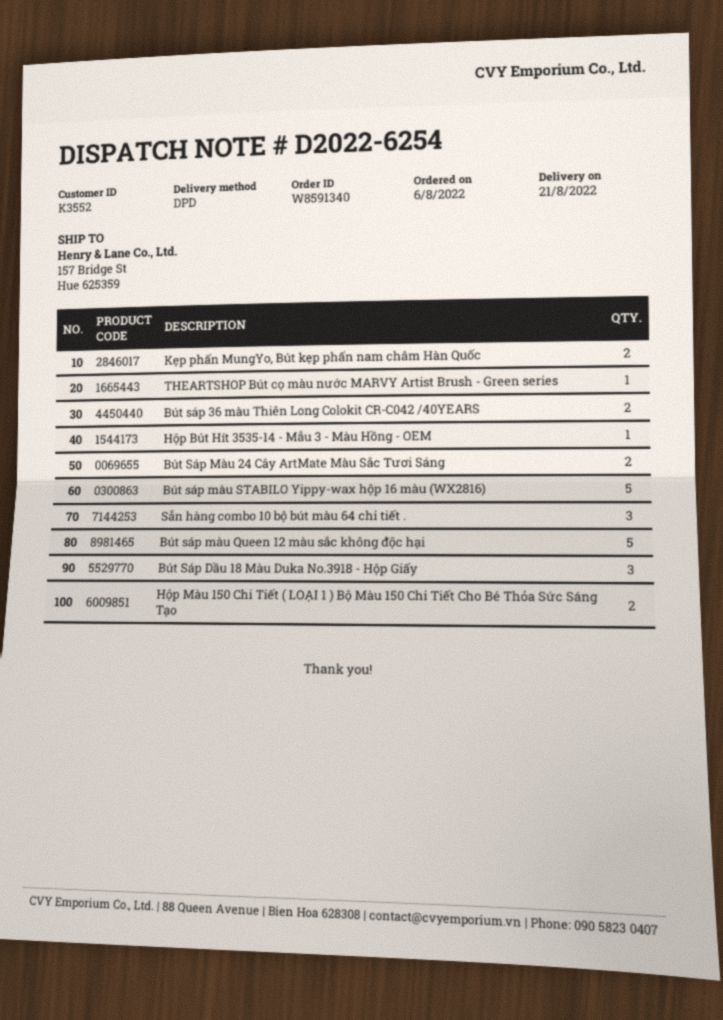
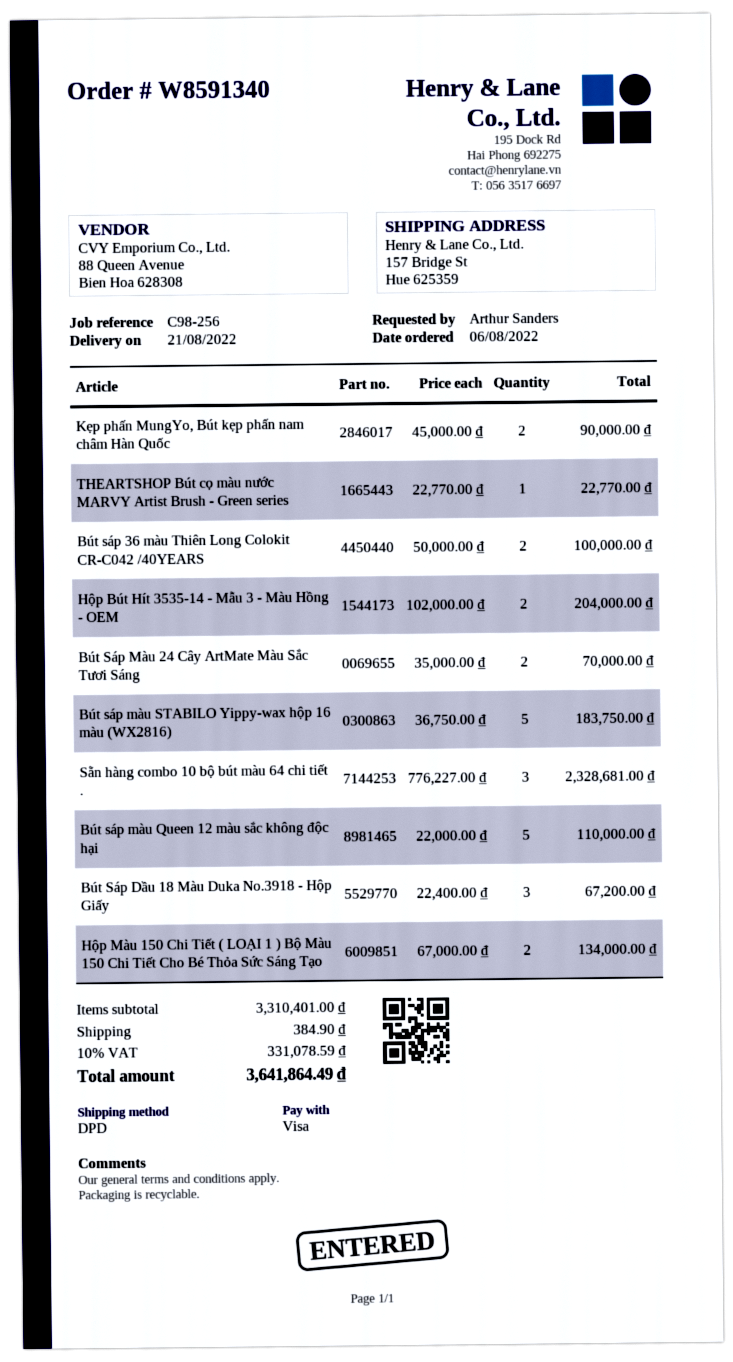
Hộp Bút Hít 3535-14 - Mẫu 3 - Màu Hồng - OEM: 1 -> 2

